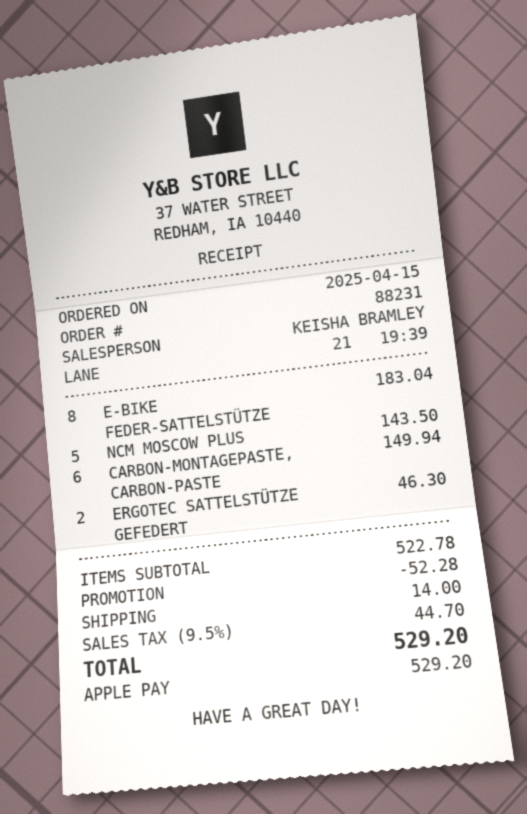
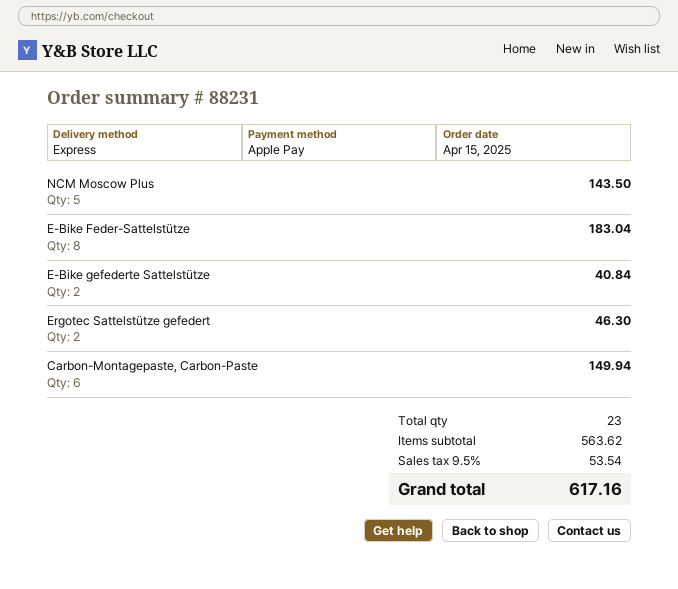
E-Bike gefederte Sattelstütze: none -> 2 for 40.84
subtotal: 522.78 -> 563.62
discount: 52.28 -> none
shipping: 14.00 -> none
tax: 9.5% = 44.70 -> 9.5% = 53.54
total: 529.20 -> 617.16

